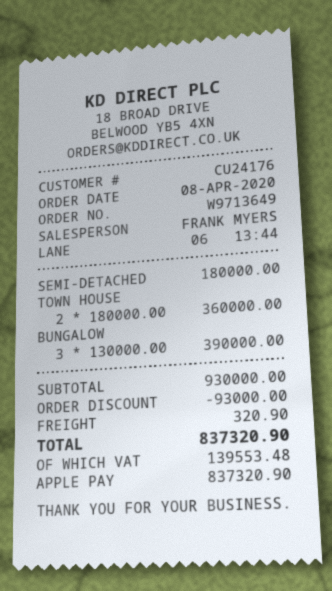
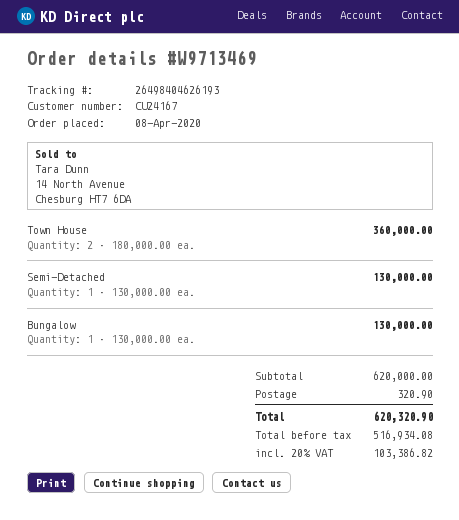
order number: W9713649 -> W9713469
customer number: CU24176 -> CU24167
SEMI-DETACHED: 1 x 180000.00 = 180000.00 -> 1 x 130000.00 = 130000.00
BUNGALOW: 3 x 130000.00 = 390000.00 -> 1 x 130000.00 = 130000.00
subtotal: 930000.00 -> 620000.00
discount: 93000.00 -> none
tax: 139553.48 -> 103386.82
total: 837320.90 -> 620320.90

